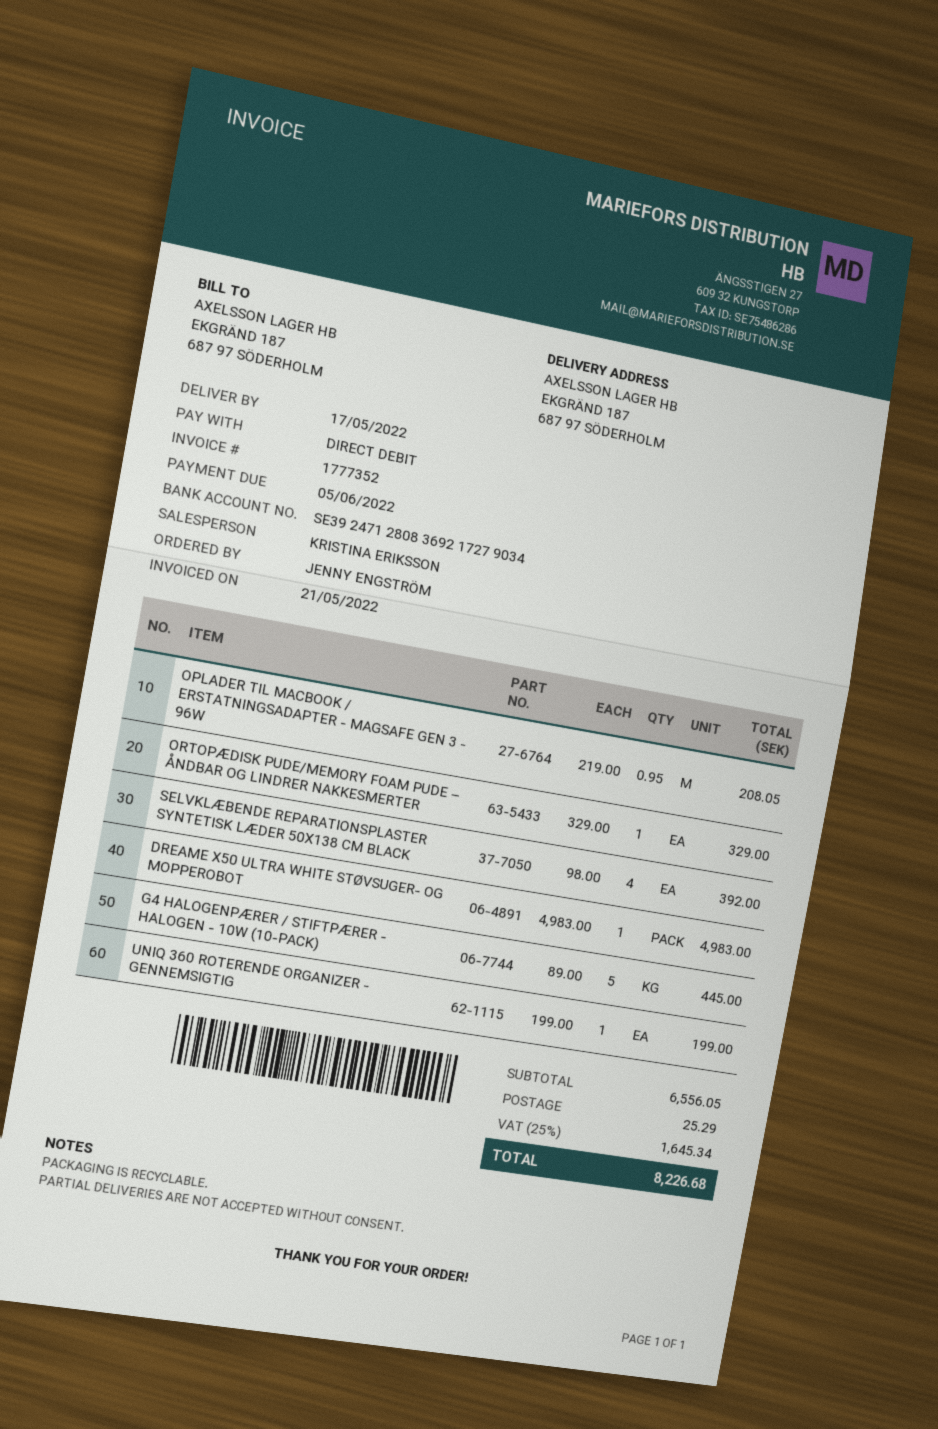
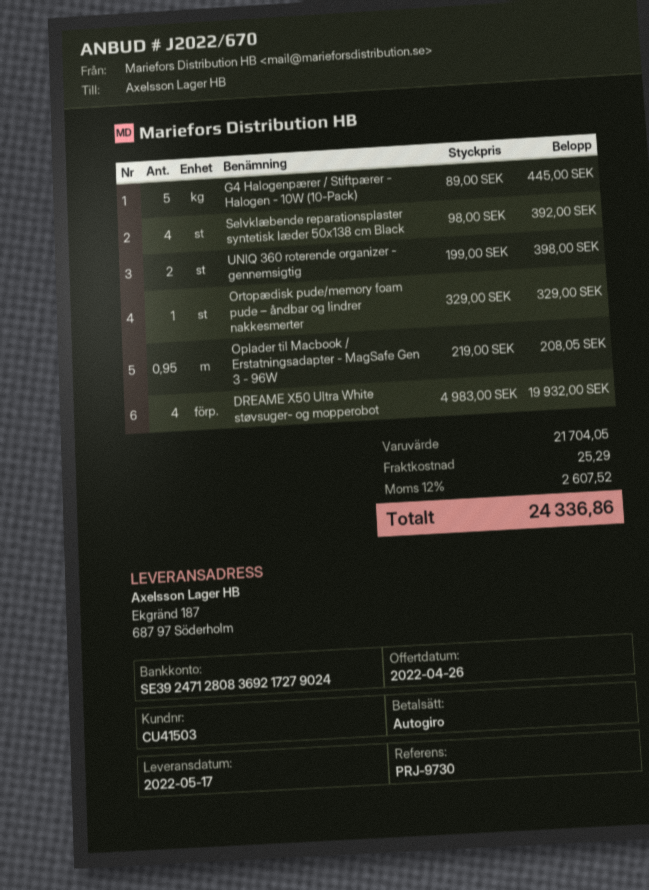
bank account: SE3924712808369217279034 -> SE3924712808369217279024
DREAME X50 ULTRA WHITE STØVSUGER- OG MOPPEROBOT: 1 x 4983.00 = 4983.00 -> 4 x 4983.00 = 19932.00
UNIQ 360 ROTERENDE ORGANIZER - GENNEMSIGTIG: 1 x 199.00 = 199.00 -> 2 x 199.00 = 398.00
subtotal: 6556.05 -> 21704.05
tax: 25% = 1645.34 -> 12% = 2607.52
total: 8226.68 -> 24336.86

